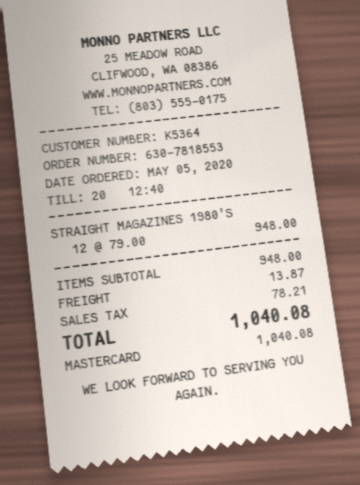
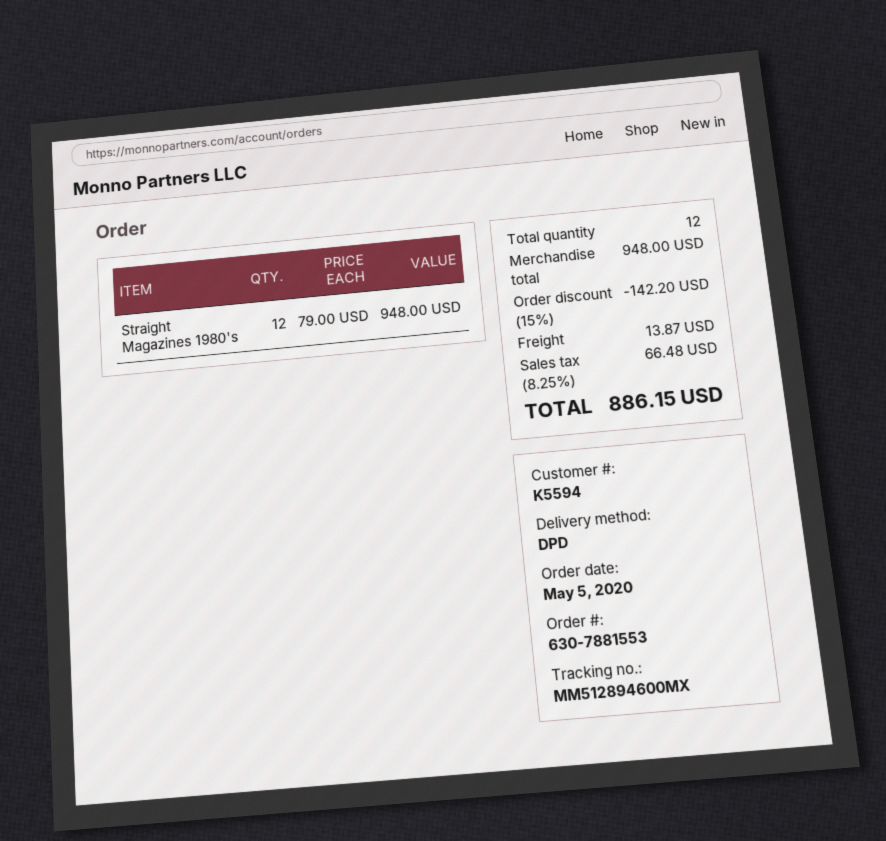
order number: 630-7818553 -> 630-7881553
customer number: K5364 -> K5594
discount: none -> 15% = 142.20
tax: 78.21 -> 66.48
total: 1040.08 -> 886.15

